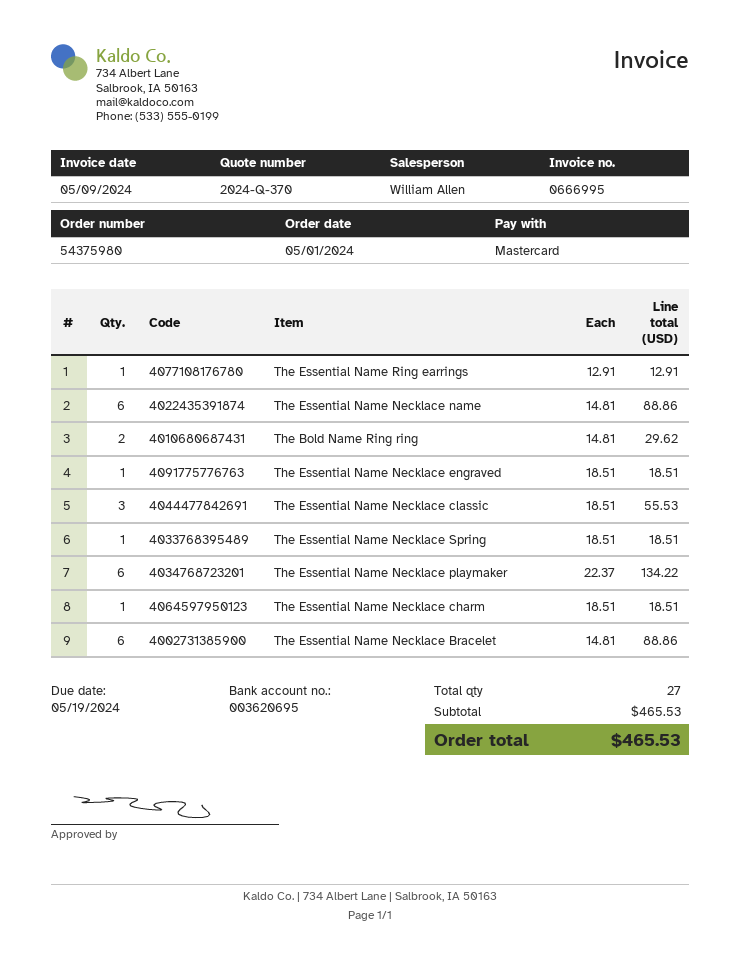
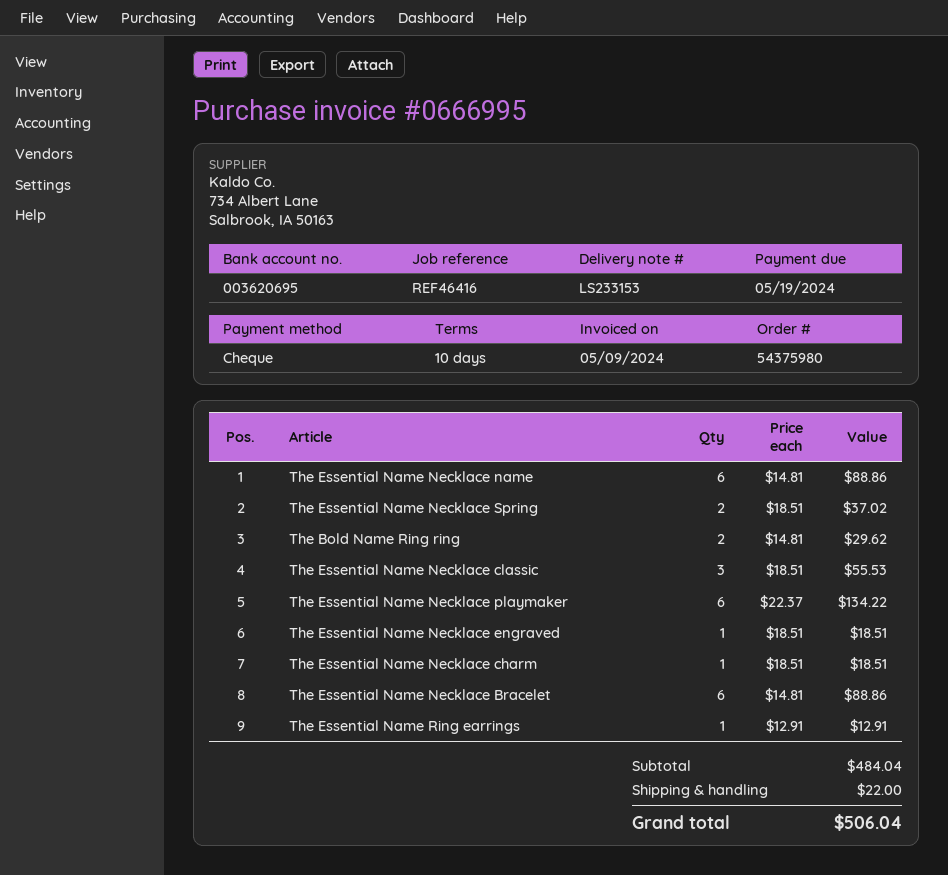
payment method: Mastercard -> cheque
The Essential Name Necklace Spring: 1 x 18.51 = 18.51 -> 2 x 18.51 = 37.02
subtotal: 465.53 -> 484.04
shipping: none -> 22.00
total: 465.53 -> 506.04

